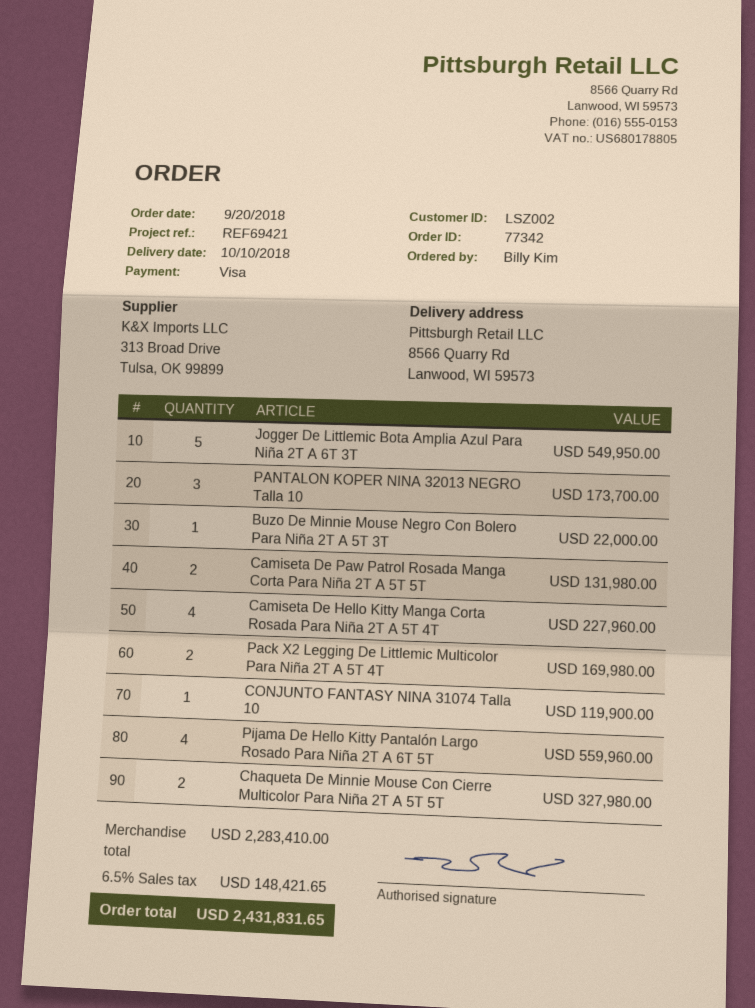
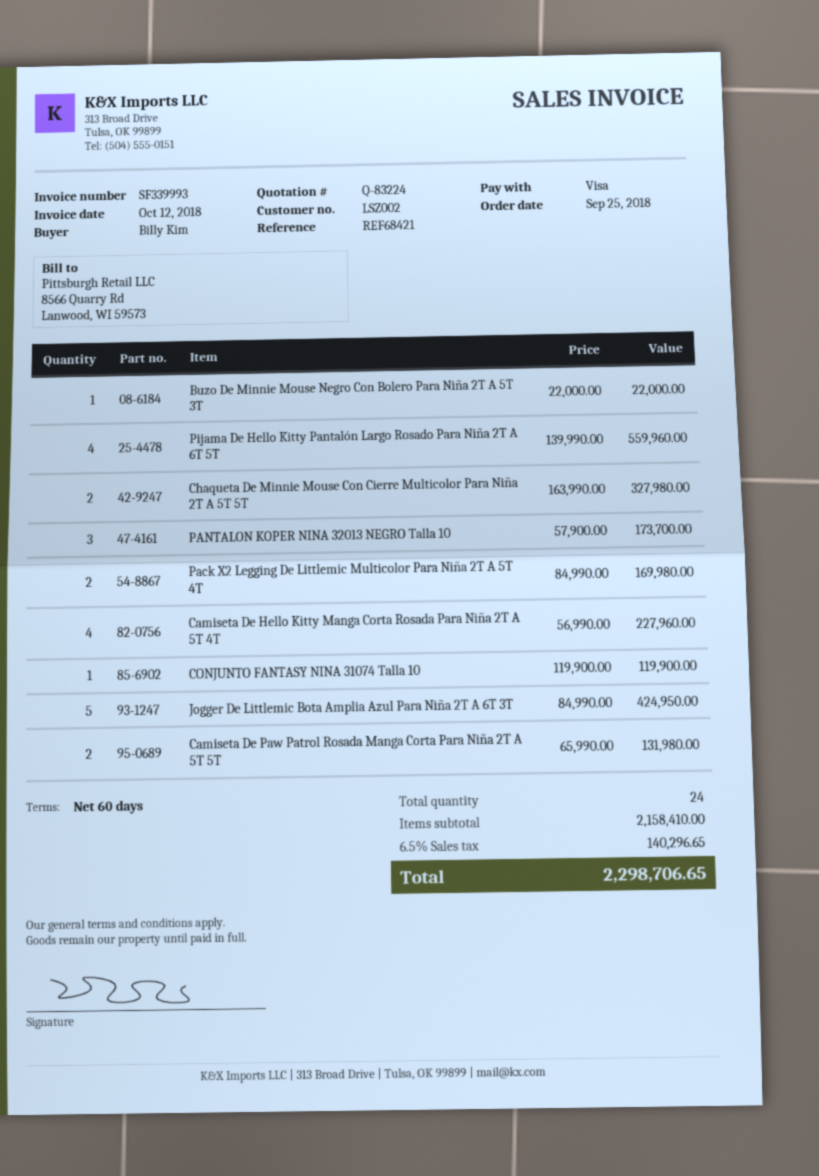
order date: 2018-09-20 -> 2018-09-25
reference: REF69421 -> REF68421
Jogger De Littlemic Bota Amplia Azul Para Niña 2T A 6T 3T: 5 for 549950.00 -> 5 for 424950.00
subtotal: 2283410.00 -> 2158410.00
tax: 6.5% = 148421.65 -> 6.5% = 140296.65
total: 2431831.65 -> 2298706.65

